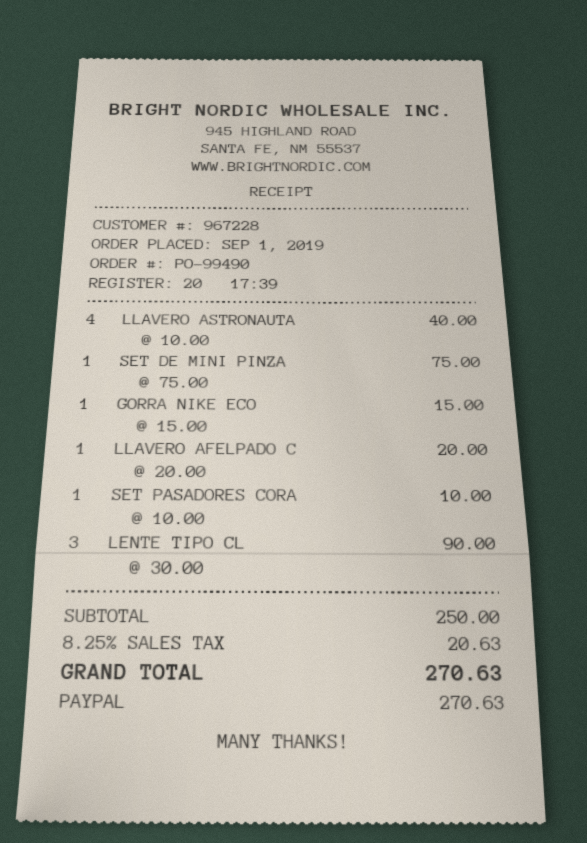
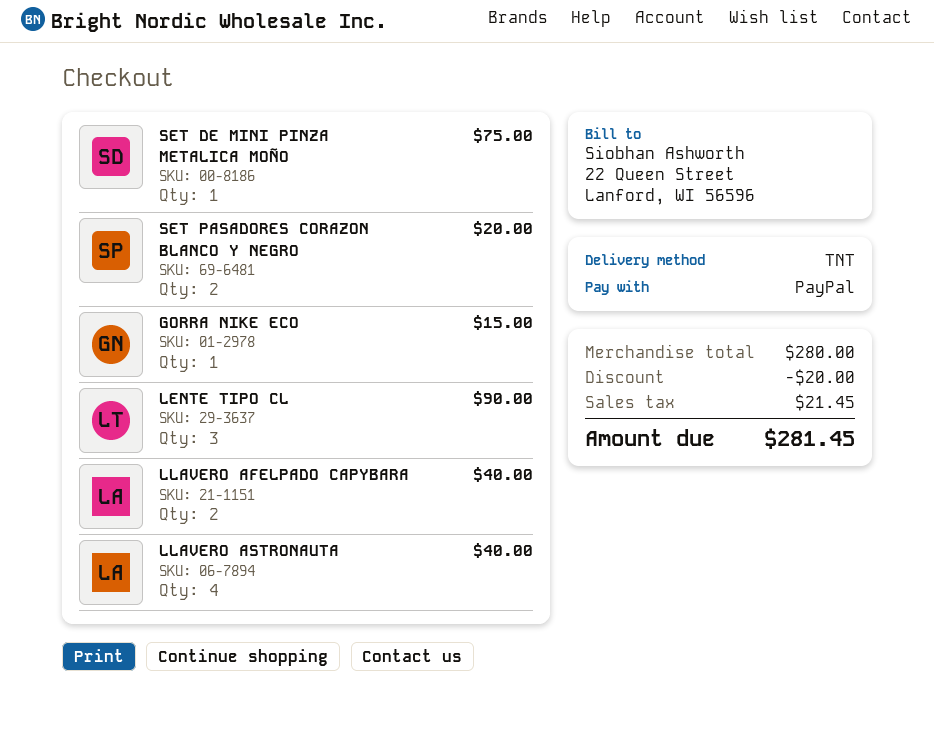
LLAVERO AFELPADO C: 1 for 20.00 -> 2 for 40.00
SET PASADORES CORA: 1 for 10.00 -> 2 for 20.00
subtotal: 250.00 -> 280.00
discount: none -> 20.00
tax: 20.63 -> 21.45
total: 270.63 -> 281.45

